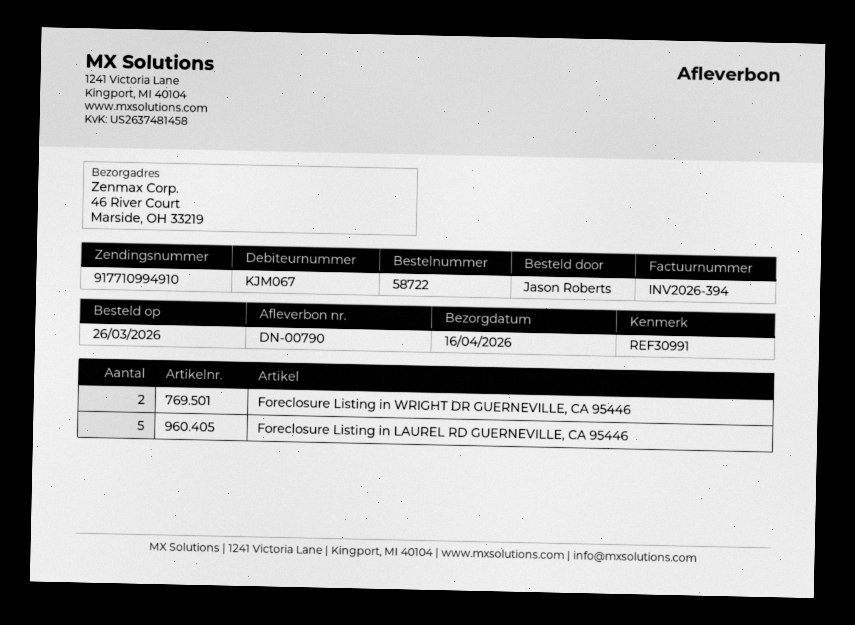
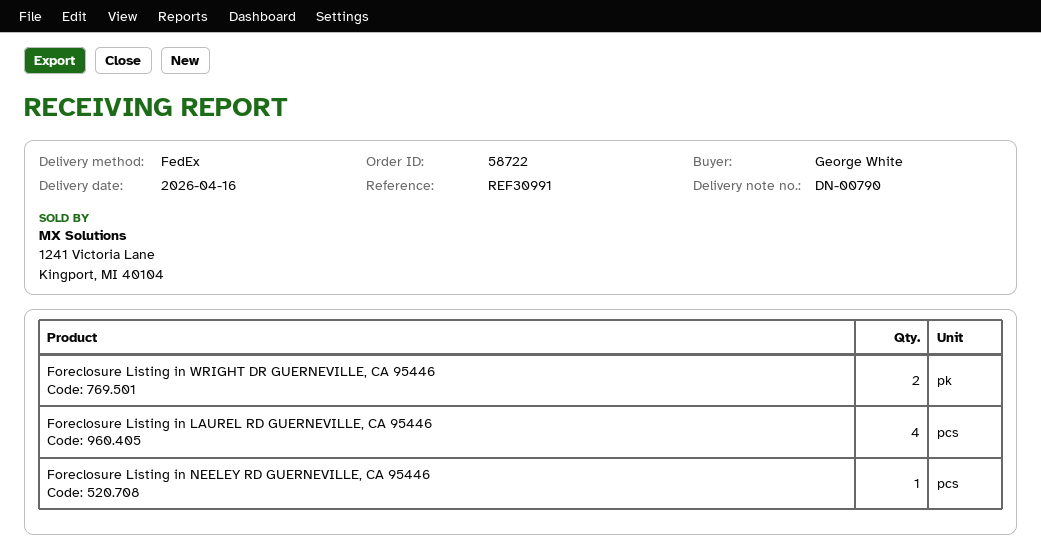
ordered by: Jason Roberts -> George White
Foreclosure Listing in LAUREL RD GUERNEVILLE, CA 95446: 5 -> 4
Foreclosure Listing in NEELEY RD GUERNEVILLE, CA 95446: none -> 1

